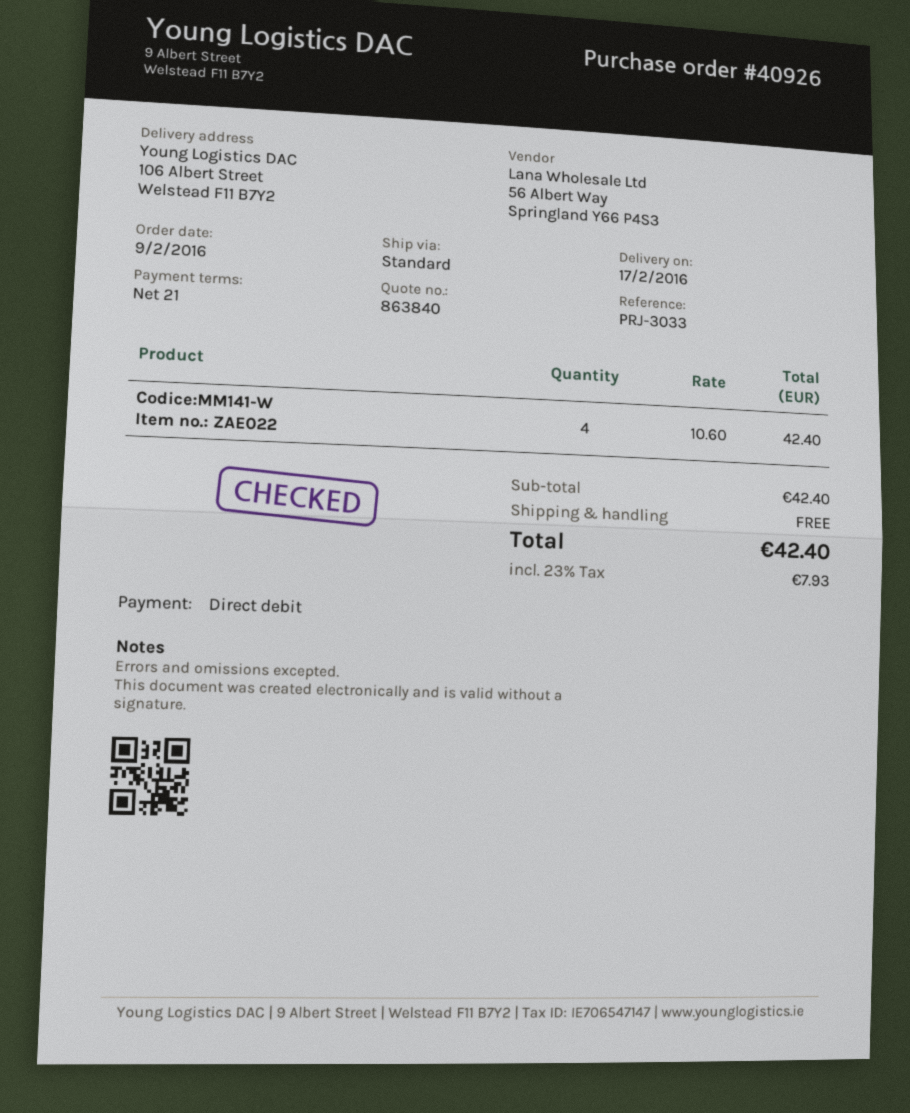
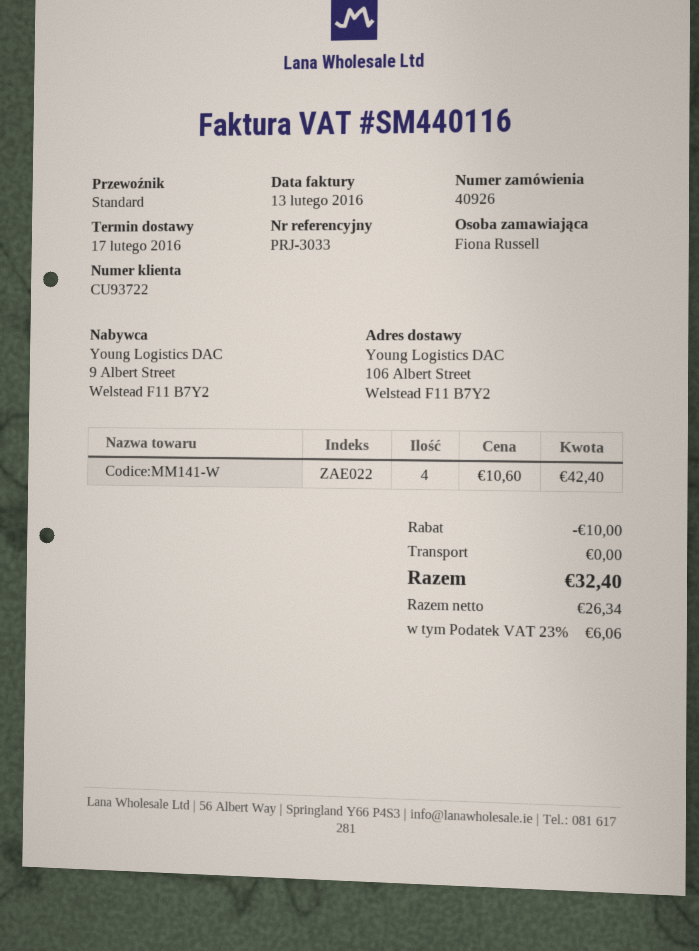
discount: none -> 10.00
tax: 23% = 7.93 -> 23% = 6.06
total: 42.40 -> 32.40

